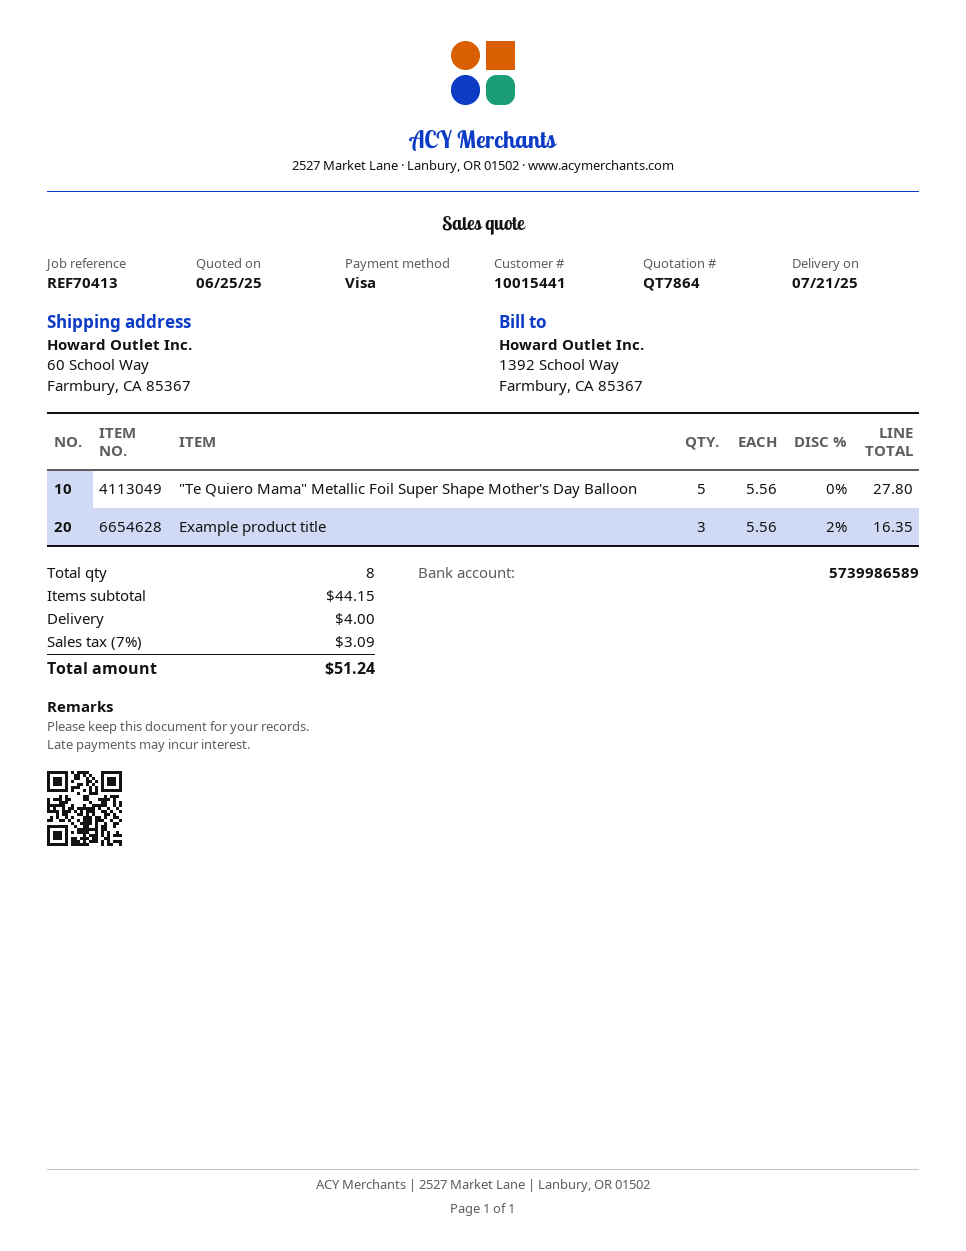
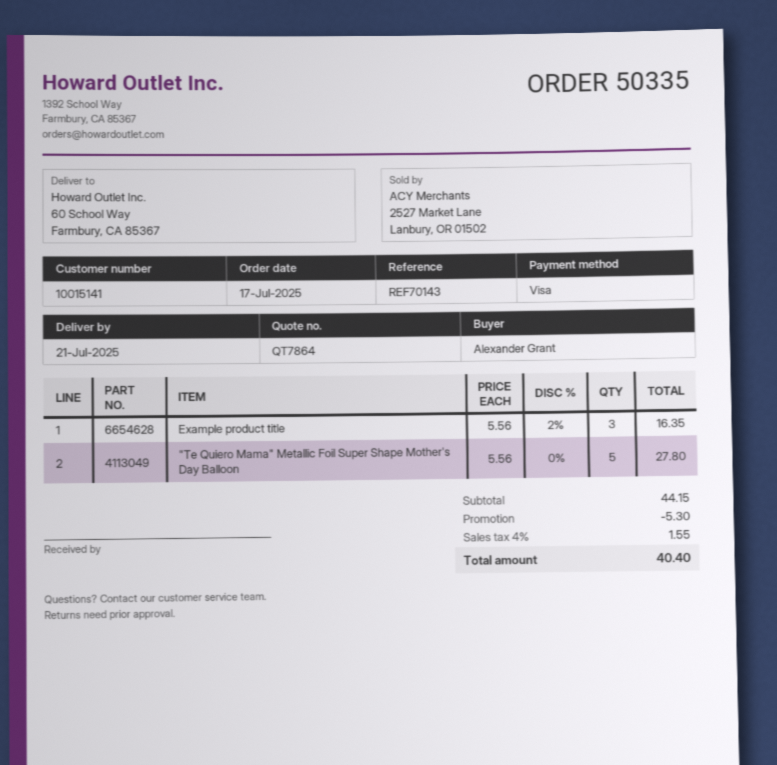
customer number: 10015441 -> 10015141
reference: REF70413 -> REF70143
discount: none -> 5.30
shipping: 4.00 -> none
tax: 7% = 3.09 -> 4% = 1.55
total: 51.24 -> 40.40

